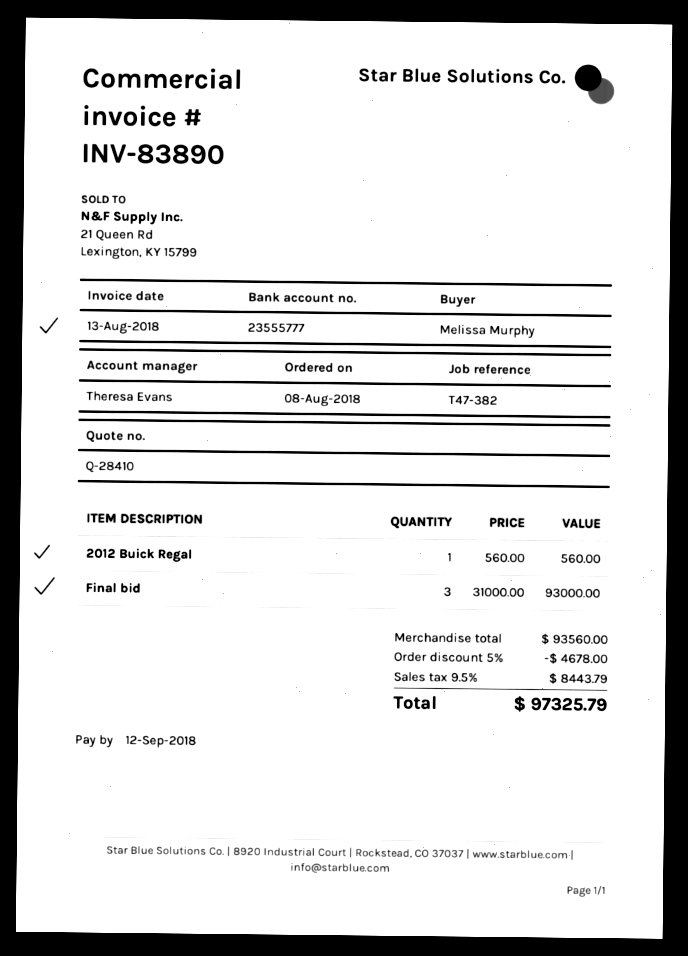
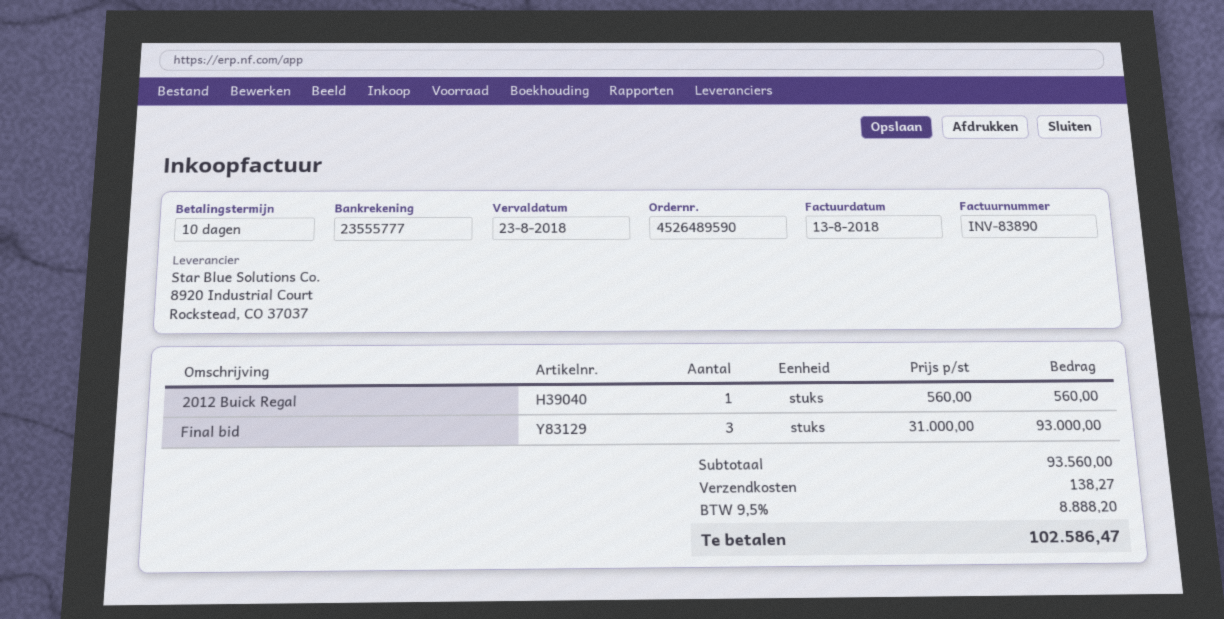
due date: 2018-09-12 -> 2018-08-23
discount: 5% = 4678.00 -> none
shipping: none -> 138.27
tax: 9.5% = 8443.79 -> 9.5% = 8888.20
total: 97325.79 -> 102586.47

